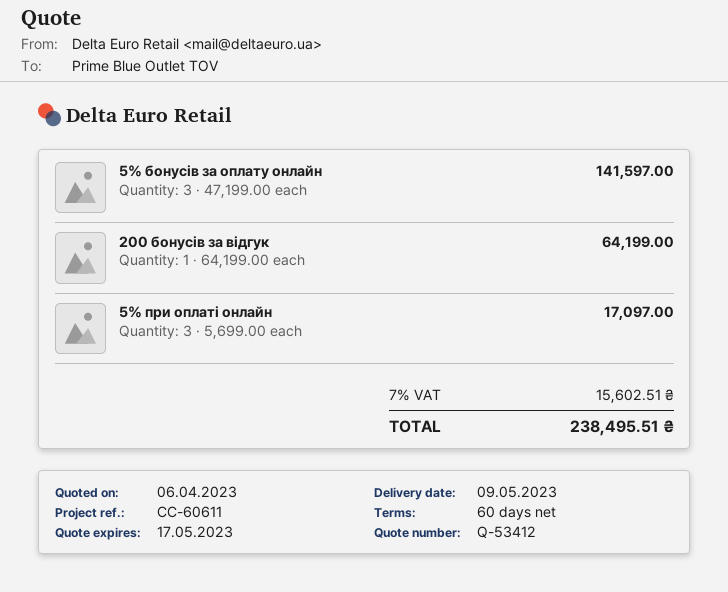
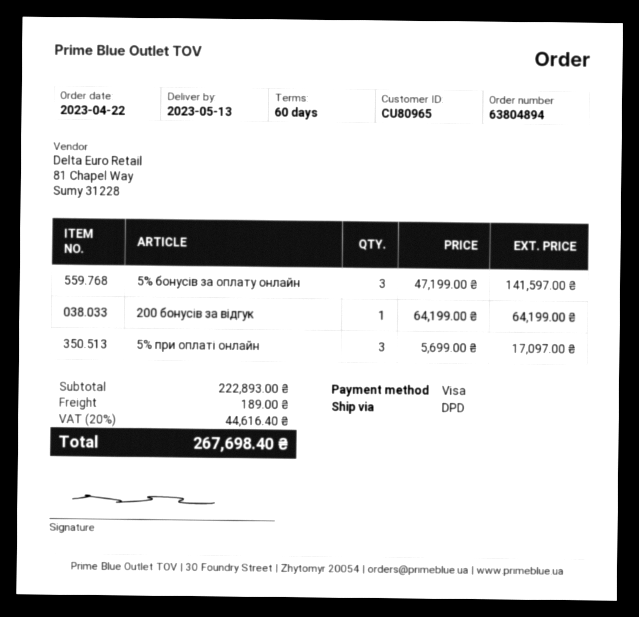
delivery date: 2023-05-09 -> 2023-05-13
shipping: none -> 189.00
tax: 7% = 15602.51 -> 20% = 44616.40
total: 238495.51 -> 267698.40

